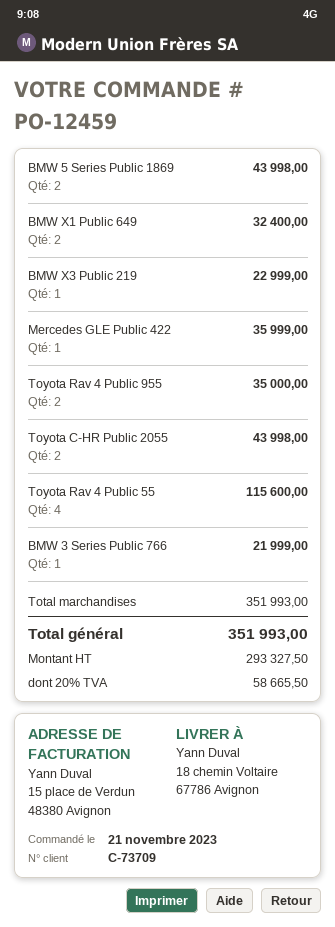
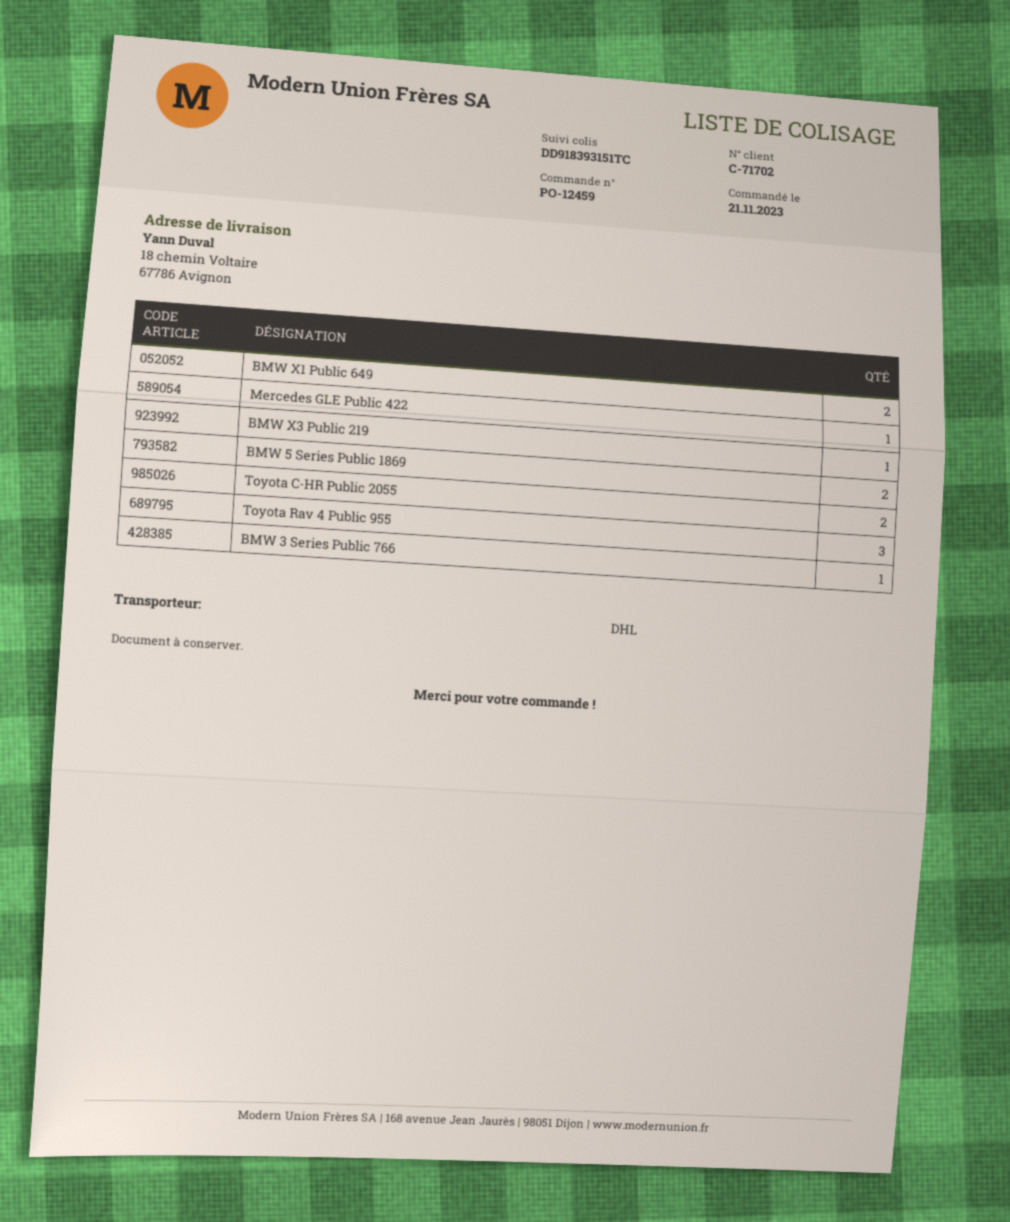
customer number: C-73709 -> C-71702
Toyota Rav 4 Public 955: 2 -> 3
Toyota Rav 4 Public 55: 4 -> none

